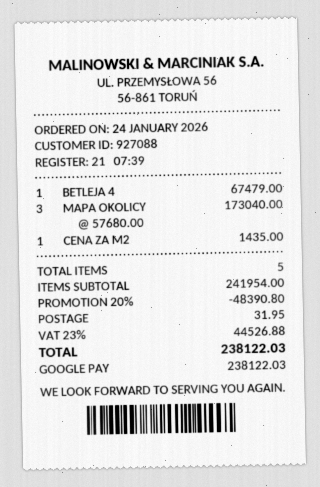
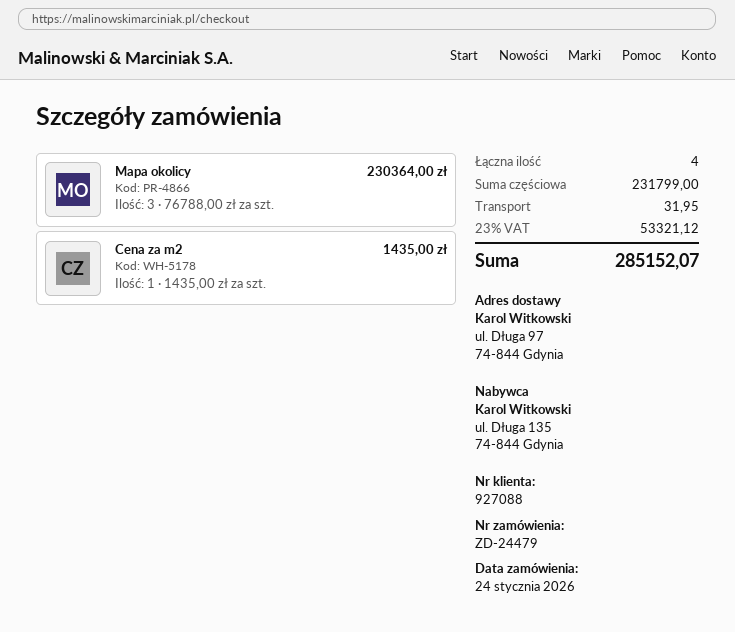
BETLEJA 4: 1 x 67479.00 = 67479.00 -> none
MAPA OKOLICY: 3 x 57680.00 = 173040.00 -> 3 x 76788.00 = 230364.00
total quantity: 5 -> 4
subtotal: 241954.00 -> 231799.00
discount: 20% = 48390.80 -> none
tax: 23% = 44526.88 -> 23% = 53321.12
total: 238122.03 -> 285152.07

